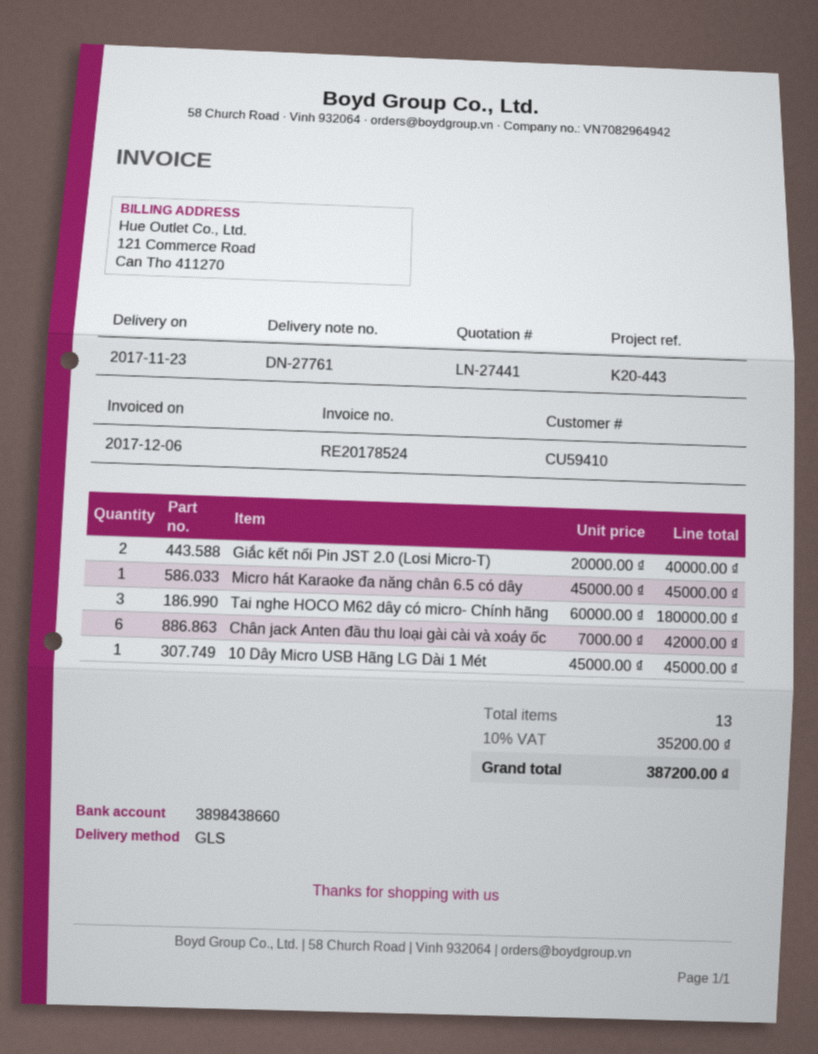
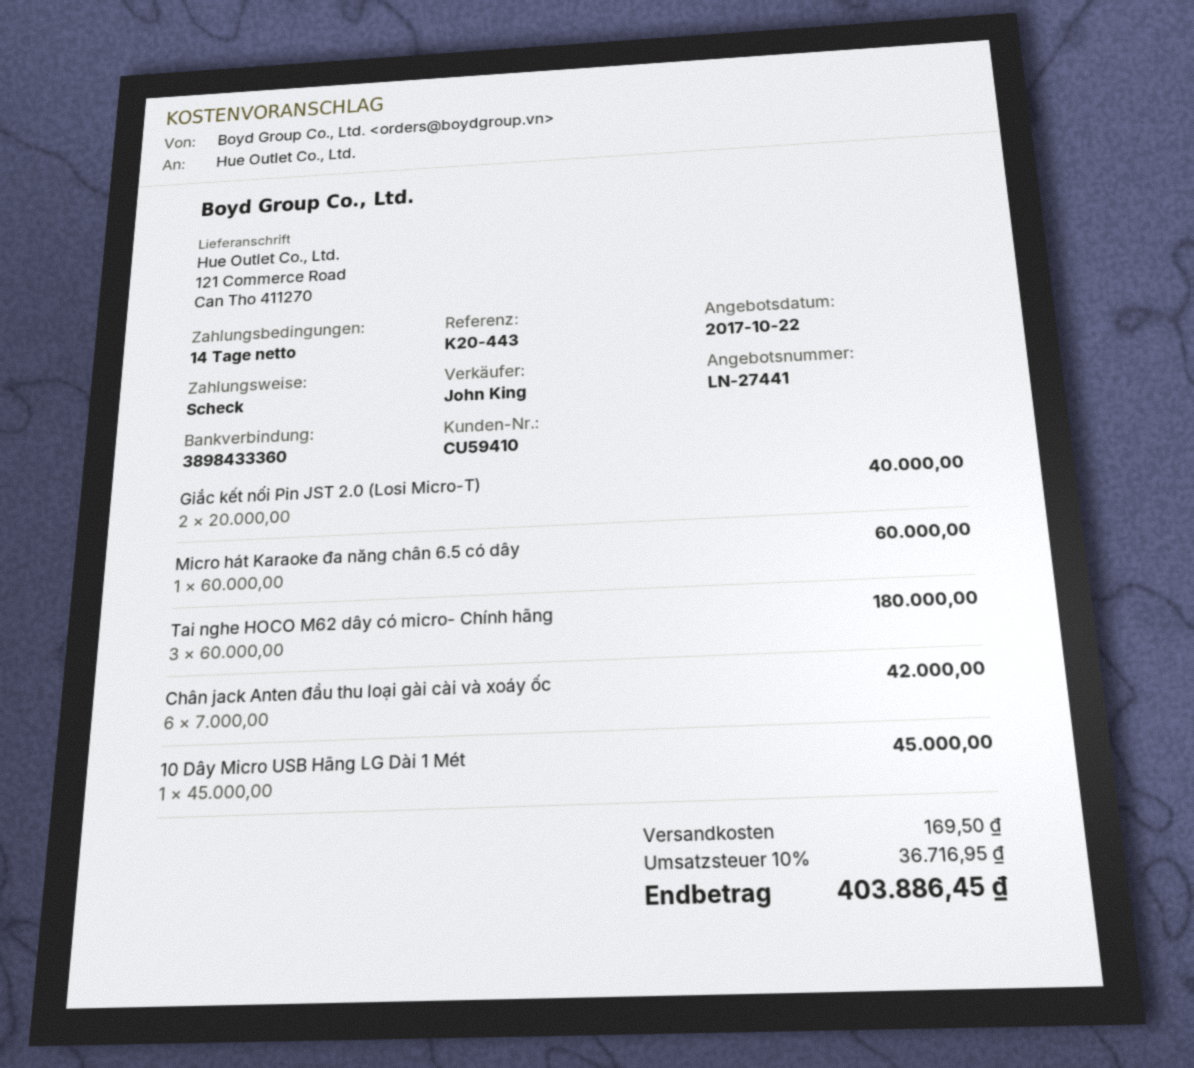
bank account: 3898438660 -> 3898433360
Micro hát Karaoke đa năng chân 6.5 có dây: 1 x 45000.00 = 45000.00 -> 1 x 60000.00 = 60000.00
shipping: none -> 169.50
tax: 10% = 35200.00 -> 10% = 36716.95
total: 387200.00 -> 403886.45

